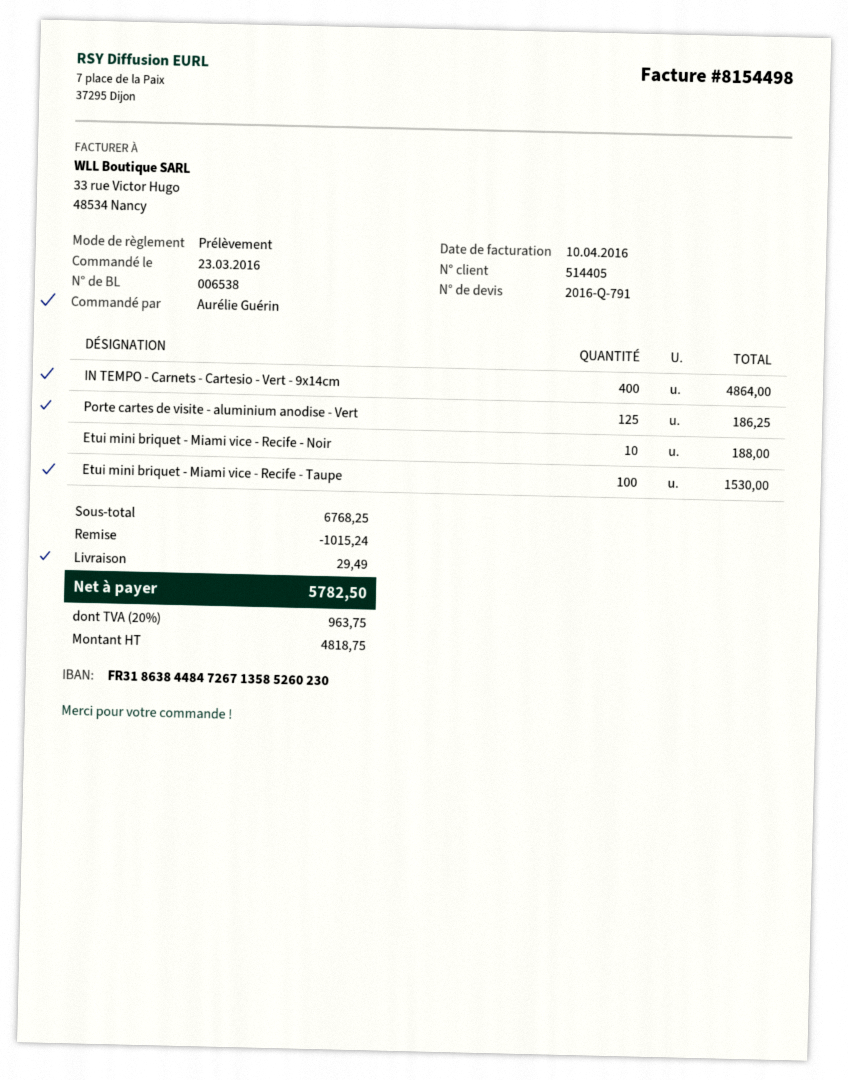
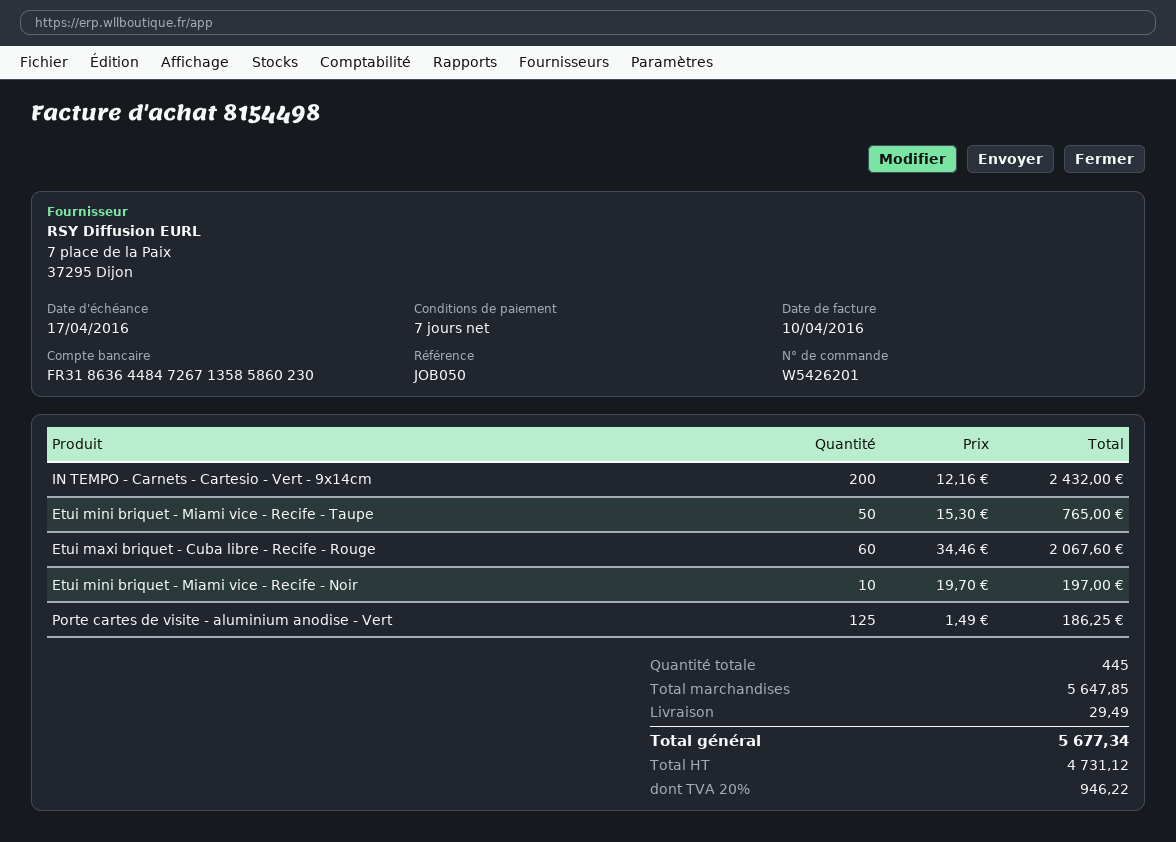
bank account: FR3186384484726713585260230 -> FR3186364484726713585860230
IN TEMPO - Carnets - Cartesio - Vert - 9x14cm: 400 for 4864.00 -> 200 for 2432.00
Etui mini briquet - Miami vice - Recife - Noir: 10 for 188.00 -> 10 for 197.00
Etui mini briquet - Miami vice - Recife - Taupe: 100 for 1530.00 -> 50 for 765.00
Etui maxi briquet - Cuba libre - Recife - Rouge: none -> 60 for 2067.60
subtotal: 6768.25 -> 5647.85
discount: 1015.24 -> none
net: 4818.75 -> 4731.12
tax: 20% = 963.75 -> 20% = 946.22
total: 5782.50 -> 5677.34

